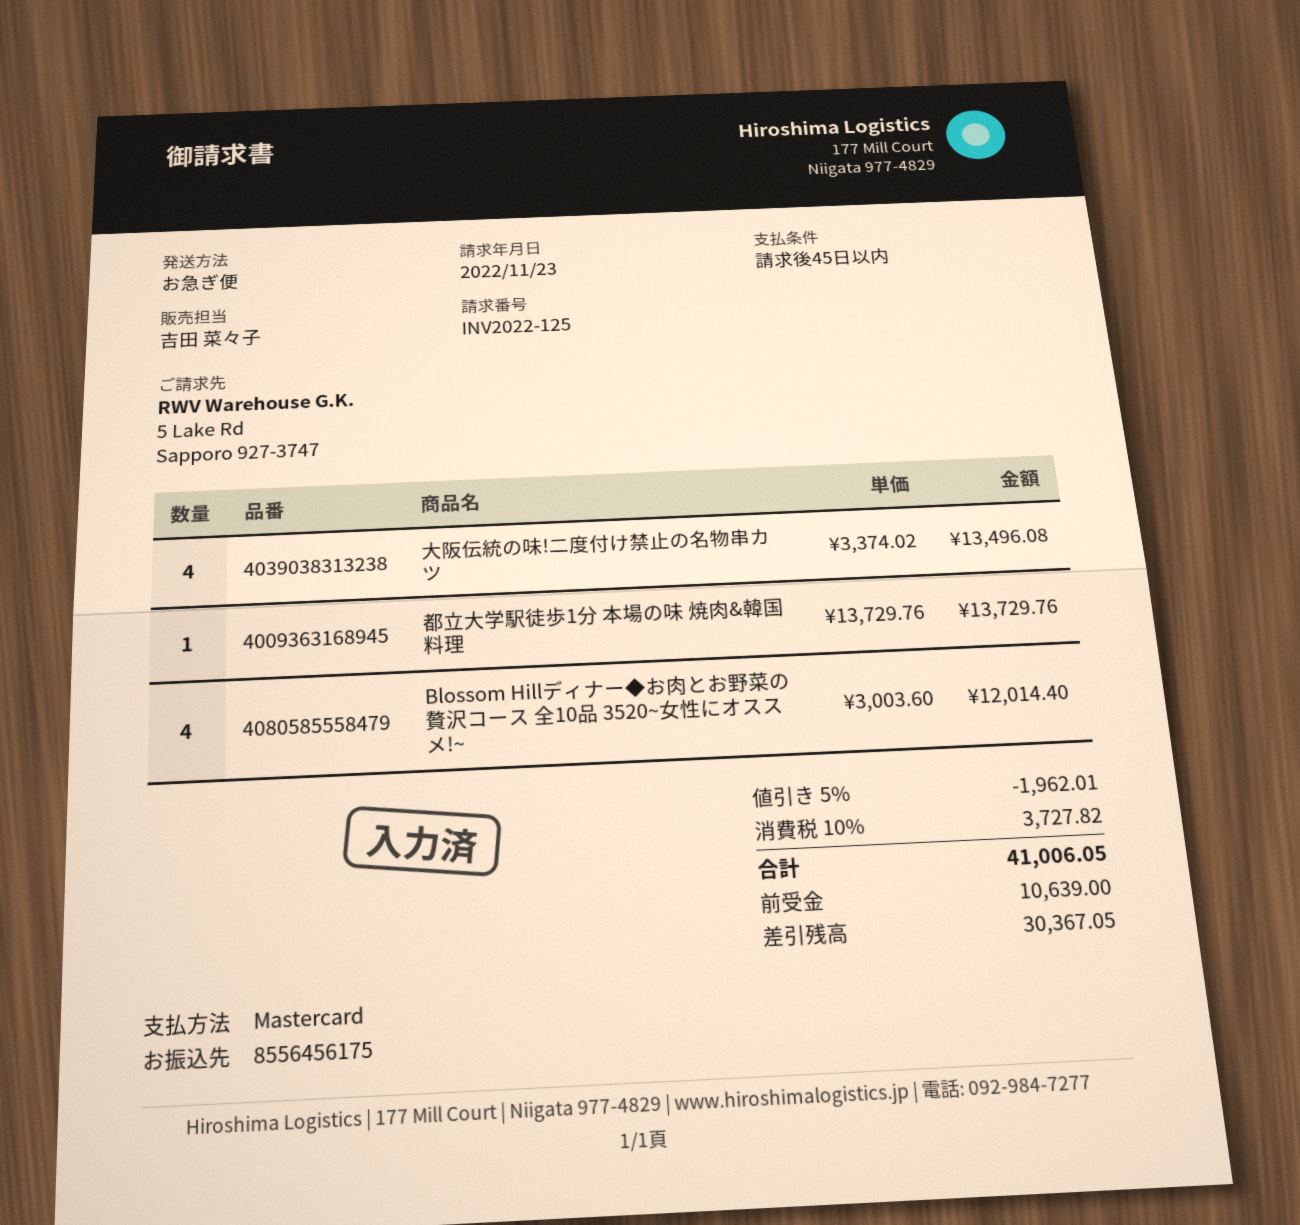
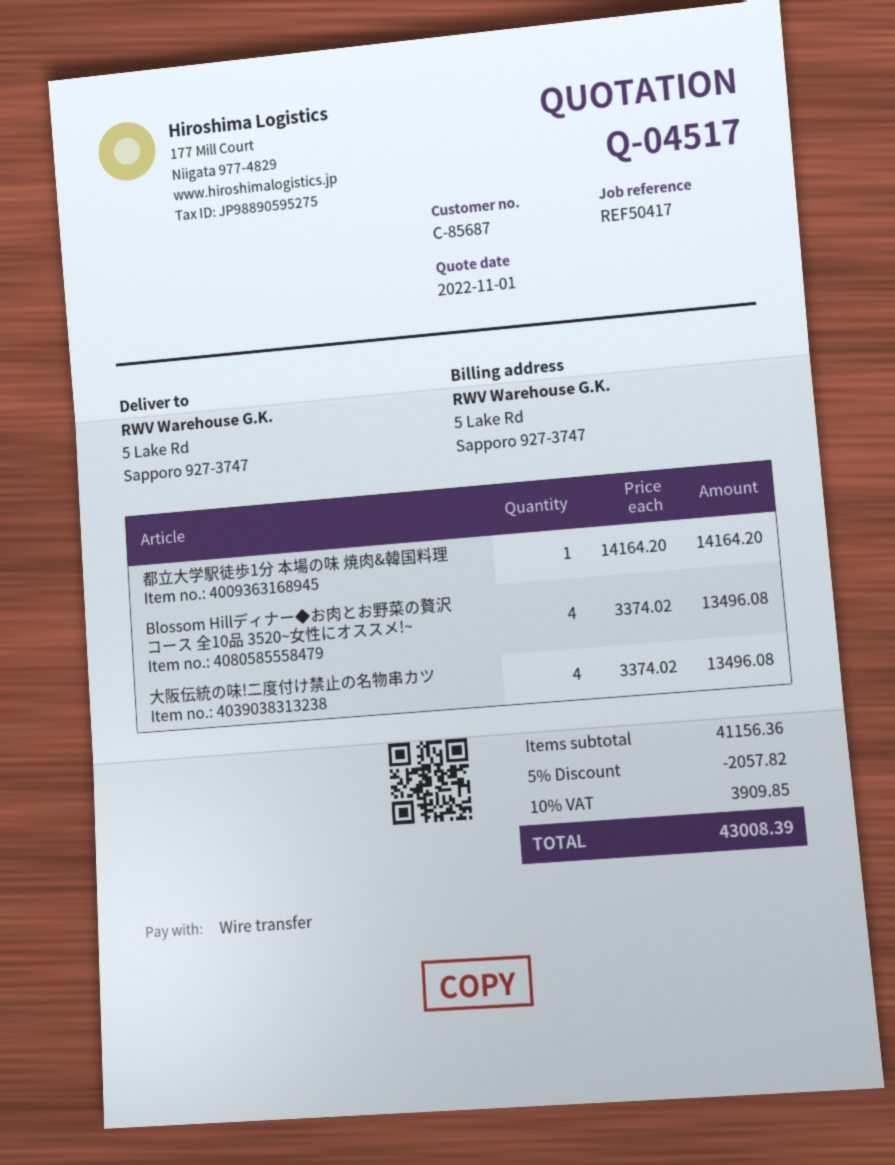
payment method: Mastercard -> bank transfer
都立大学駅徒歩1分 本場の味 焼肉&韓国料理: 1 x 13729.76 = 13729.76 -> 1 x 14164.20 = 14164.20
Blossom Hillディナー◆お肉とお野菜の贅沢コース 全10品 3520~女性にオススメ!~: 4 x 3003.60 = 12014.40 -> 4 x 3374.02 = 13496.08
discount: 5% = 1962.01 -> 5% = 2057.82
tax: 10% = 3727.82 -> 10% = 3909.85
total: 41006.05 -> 43008.39

